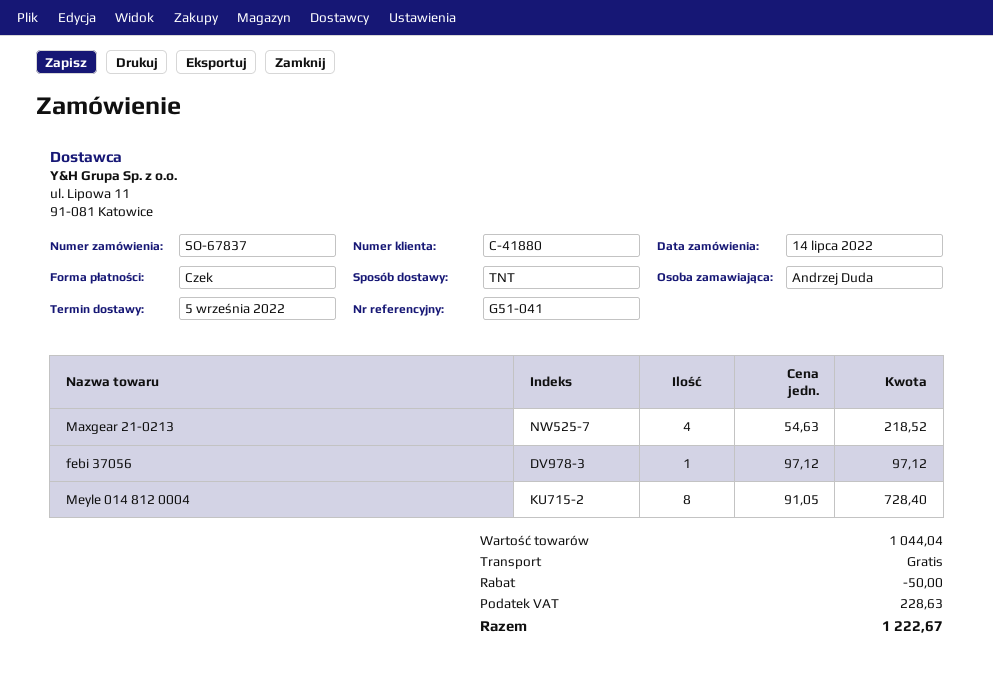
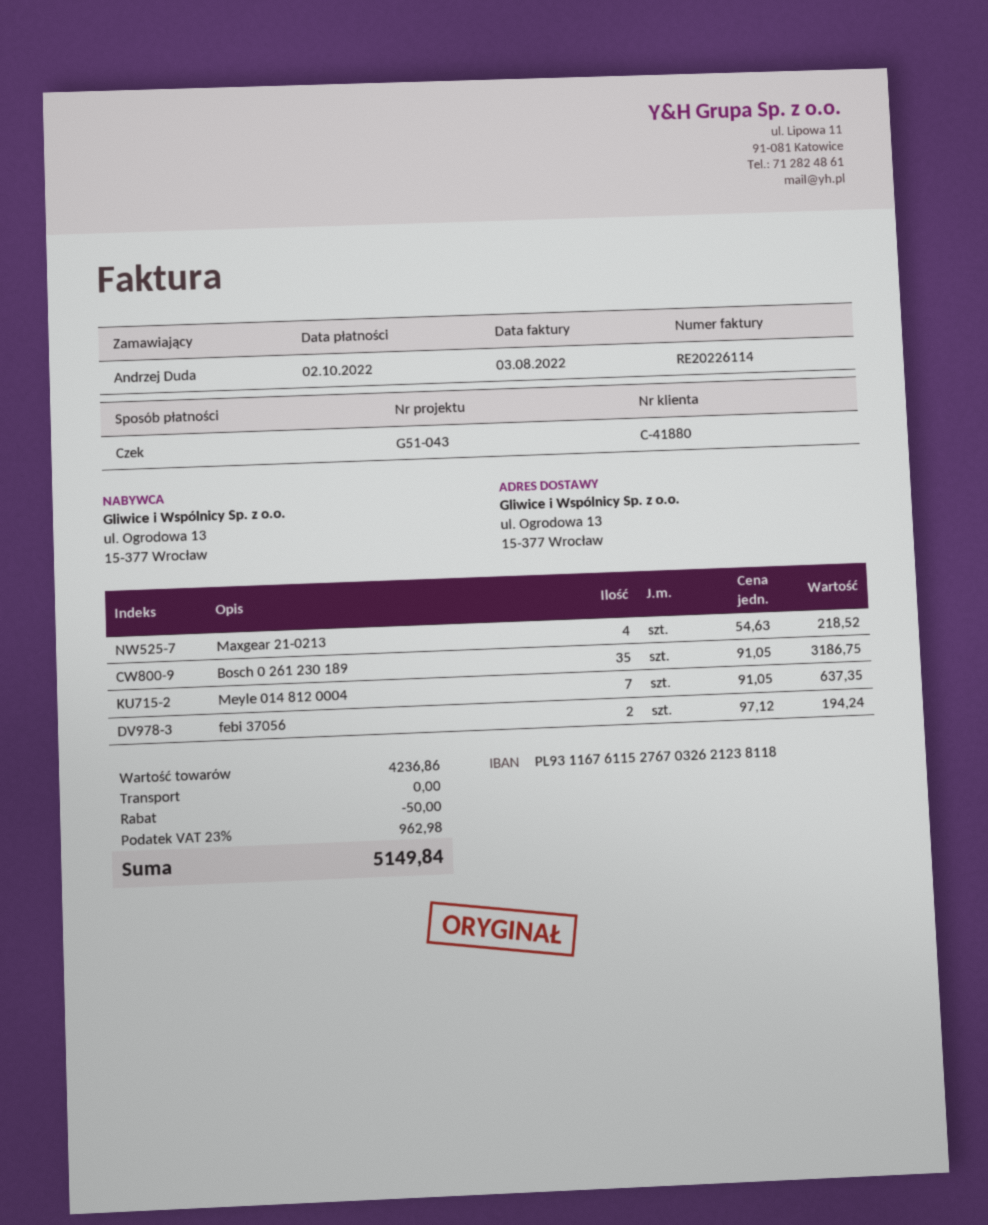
reference: G51-041 -> G51-043
febi 37056: 1 x 97.12 = 97.12 -> 2 x 97.12 = 194.24
Meyle 014 812 0004: 8 x 91.05 = 728.40 -> 7 x 91.05 = 637.35
Bosch 0 261 230 189: none -> 35 x 91.05 = 3186.75
subtotal: 1044.04 -> 4236.86
tax: 228.63 -> 962.98
total: 1222.67 -> 5149.84

